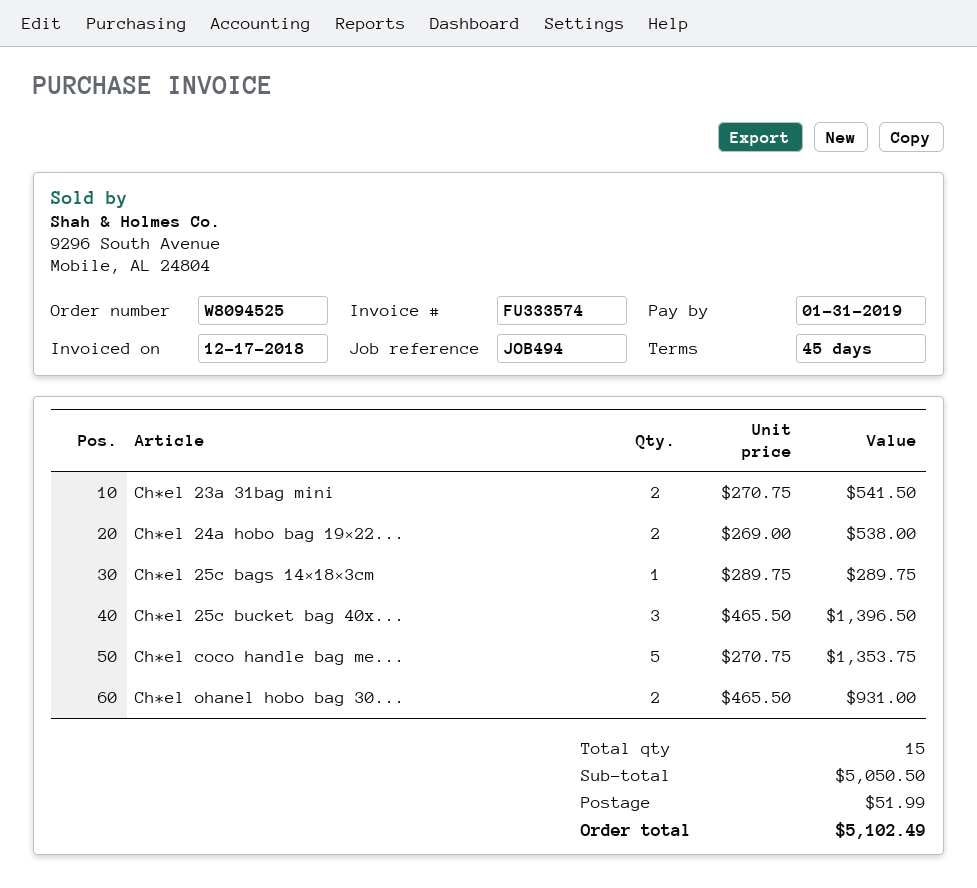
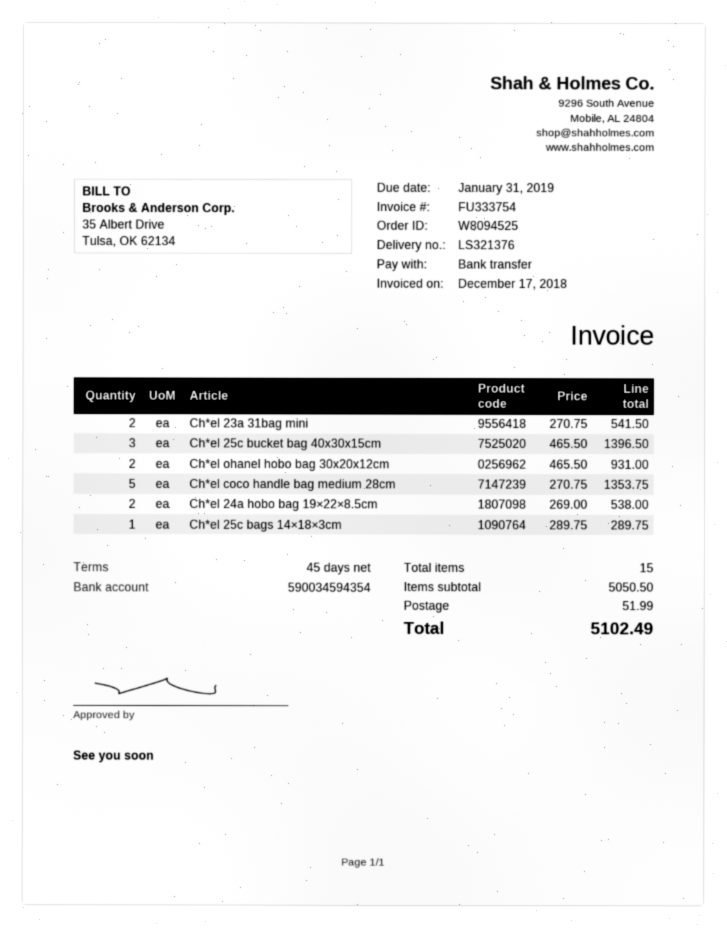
invoice number: FU333574 -> FU333754

